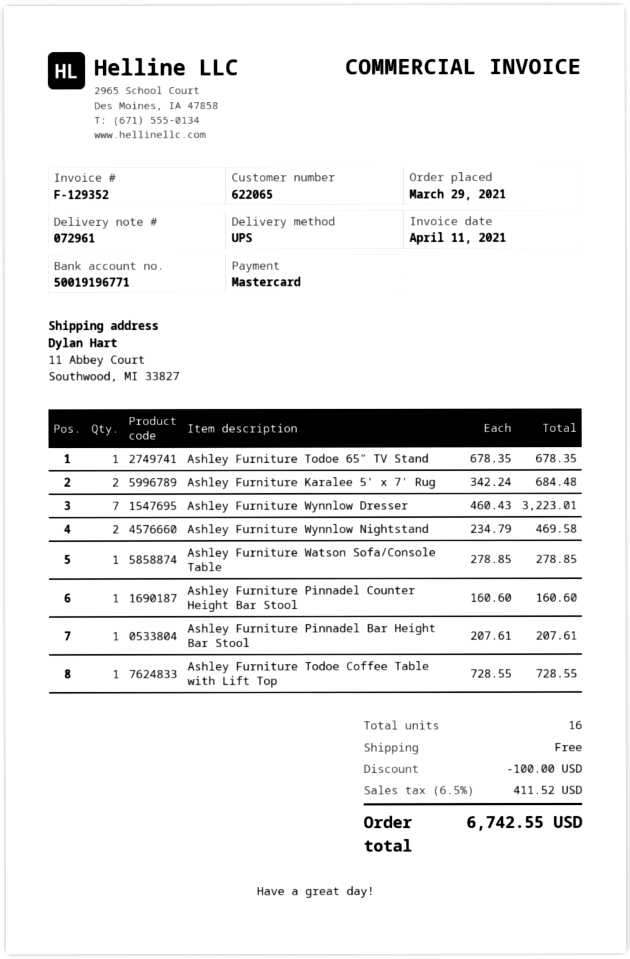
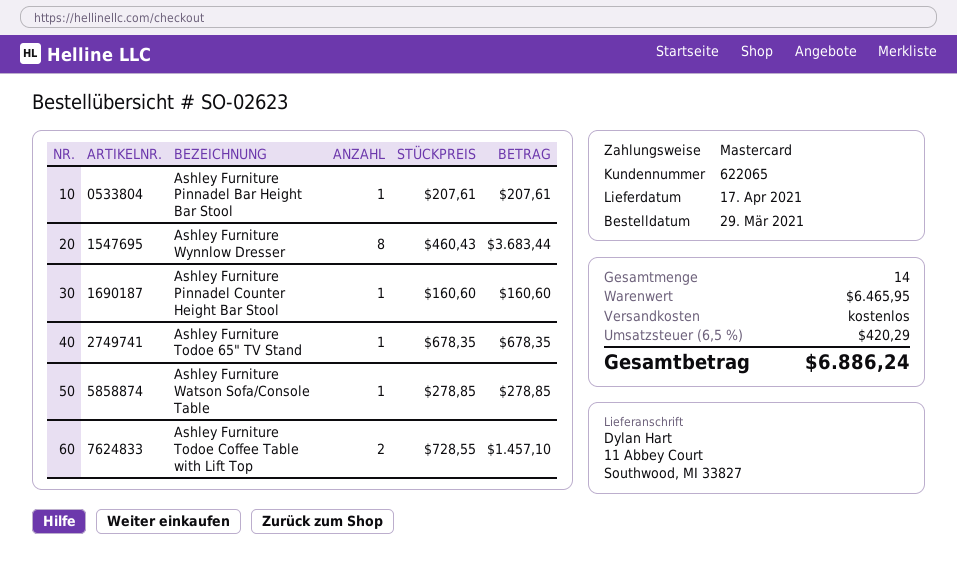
Ashley Furniture Karalee 5' x 7' Rug: 2 x 342.24 = 684.48 -> none
Ashley Furniture Wynnlow Dresser: 7 x 460.43 = 3223.01 -> 8 x 460.43 = 3683.44
Ashley Furniture Wynnlow Nightstand: 2 x 234.79 = 469.58 -> none
Ashley Furniture Todoe Coffee Table with Lift Top: 1 x 728.55 = 728.55 -> 2 x 728.55 = 1457.10
total quantity: 16 -> 14
discount: 100.00 -> none
tax: 6.5% = 411.52 -> 6.5% = 420.29
total: 6742.55 -> 6886.24

